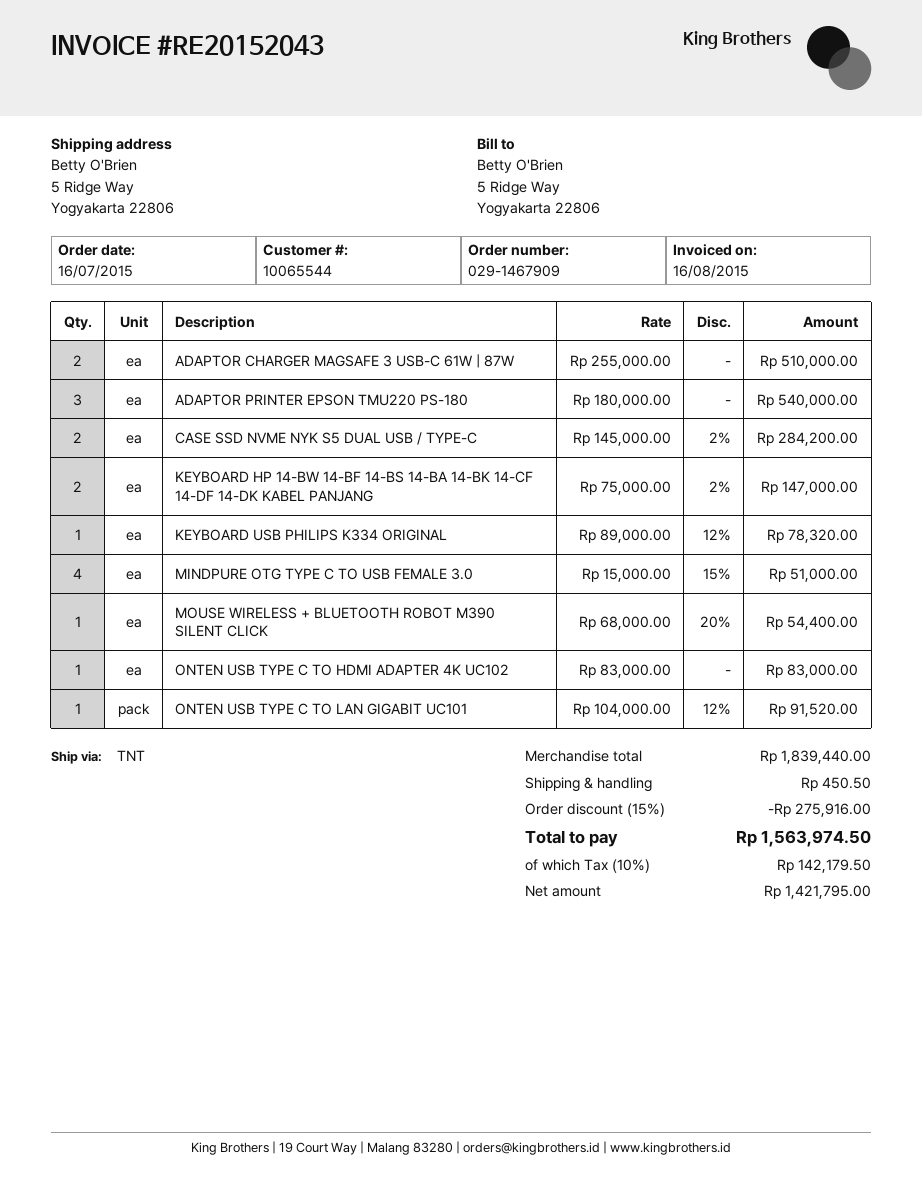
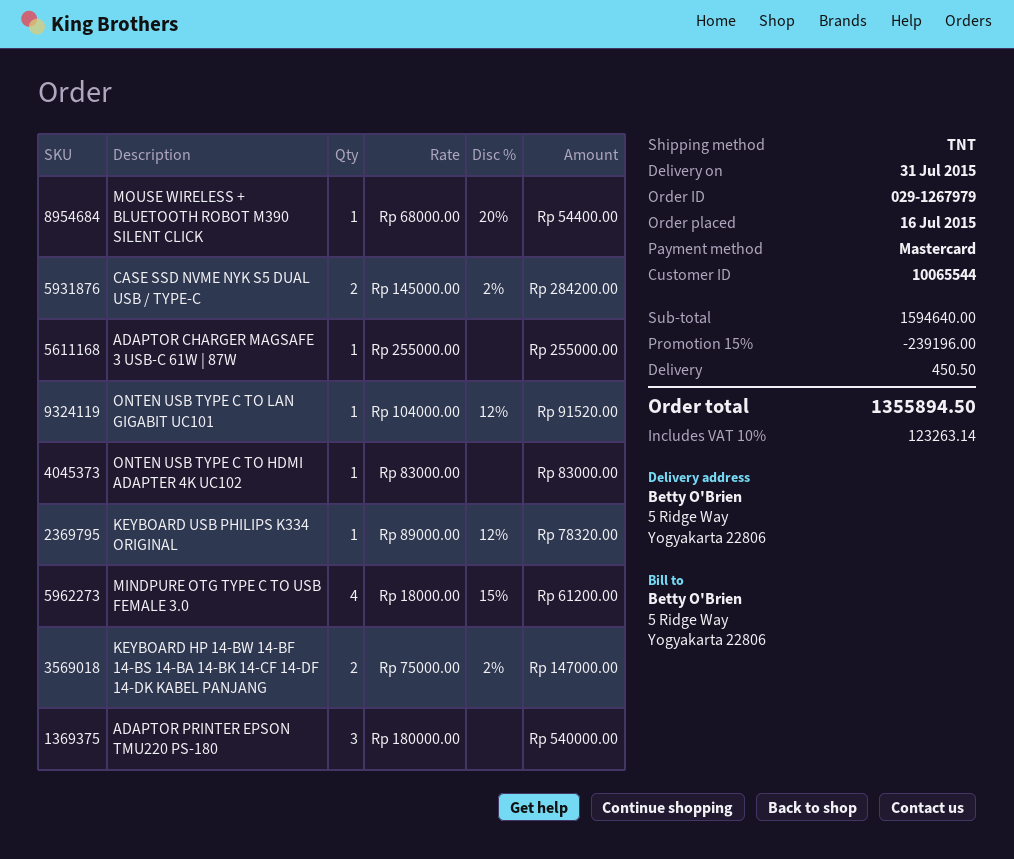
order number: 029-1467909 -> 029-1267979
ADAPTOR CHARGER MAGSAFE 3 USB-C 61W | 87W: 2 x 255000.00 = 510000.00 -> 1 x 255000.00 = 255000.00
MINDPURE OTG TYPE C TO USB FEMALE 3.0: 4 x 15000.00 - 15% = 51000.00 -> 4 x 18000.00 - 15% = 61200.00
subtotal: 1839440.00 -> 1594640.00
discount: 15% = 275916.00 -> 15% = 239196.00
tax: 10% = 142179.50 -> 10% = 123263.14
total: 1563974.50 -> 1355894.50

